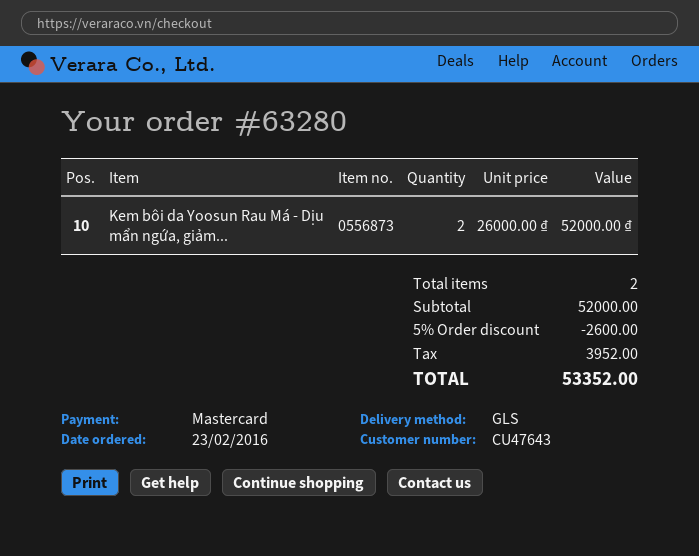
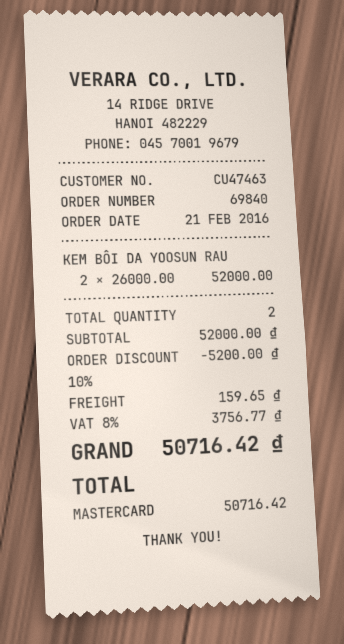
order number: 63280 -> 69840
order date: 2016-02-23 -> 2016-02-21
customer number: CU47643 -> CU47463
discount: 5% = 2600.00 -> 10% = 5200.00
shipping: none -> 159.65
tax: 3952.00 -> 3756.77
total: 53352.00 -> 50716.42

